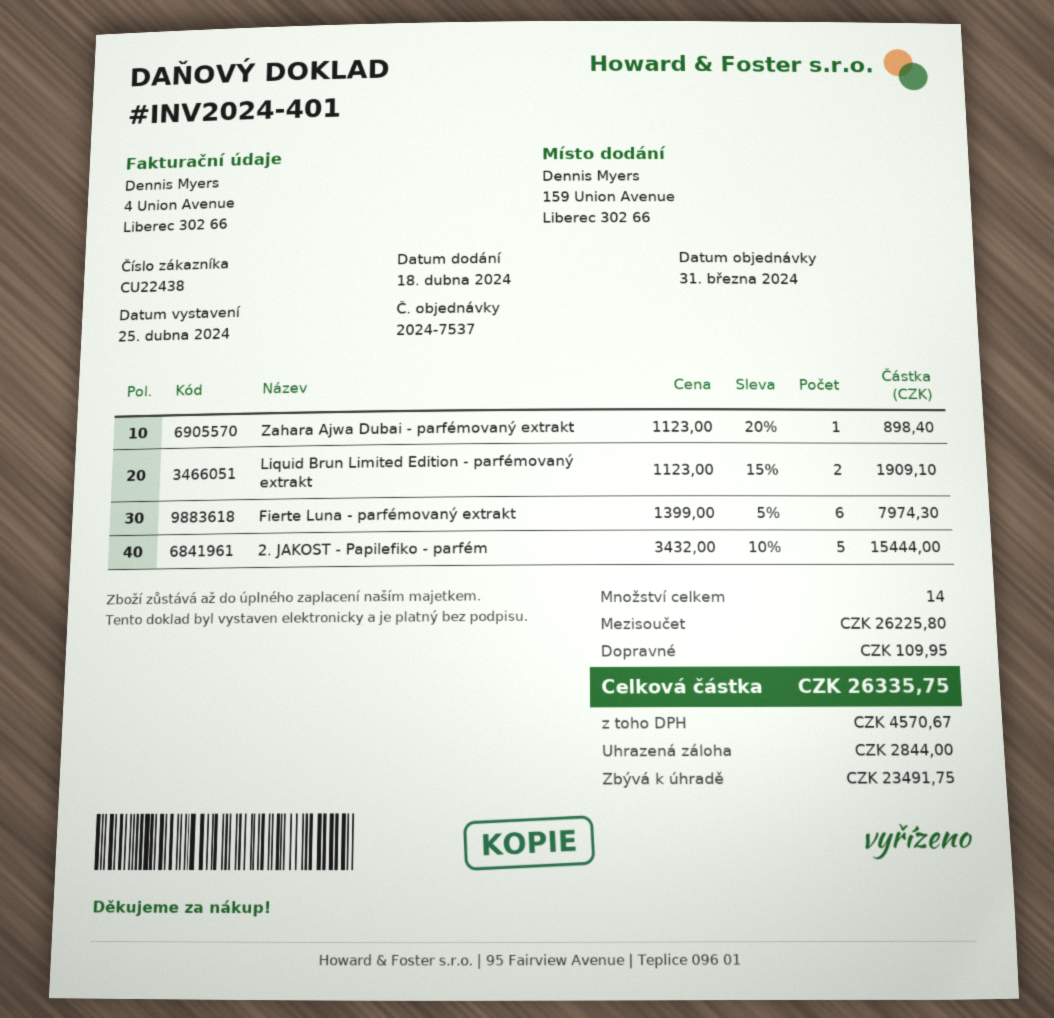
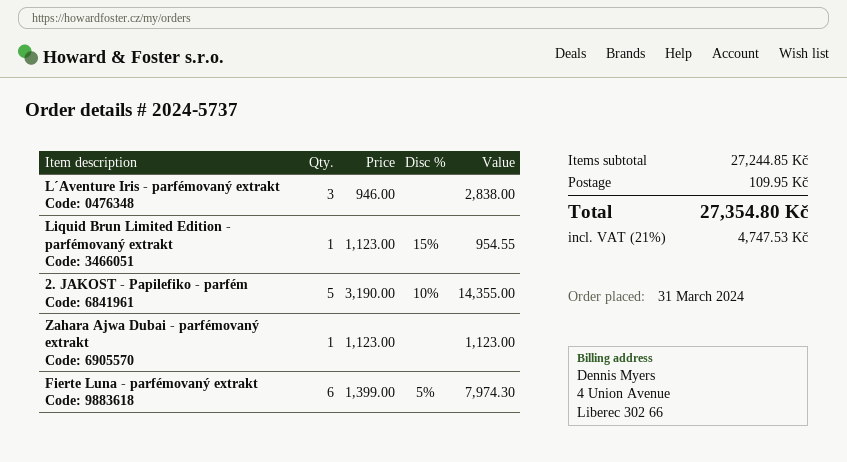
order number: 2024-7537 -> 2024-5737
Zahara Ajwa Dubai - parfémovaný extrakt: 1 x 1123.00 - 20% = 898.40 -> 1 x 1123.00 = 1123.00
Liquid Brun Limited Edition - parfémovaný extrakt: 2 x 1123.00 - 15% = 1909.10 -> 1 x 1123.00 - 15% = 954.55
2. JAKOST - Papilefiko - parfém: 5 x 3432.00 - 10% = 15444.00 -> 5 x 3190.00 - 10% = 14355.00
L´Aventure Iris - parfémovaný extrakt: none -> 3 x 946.00 = 2838.00
subtotal: 26225.80 -> 27244.85
tax: 4570.67 -> 4747.53
total: 26335.75 -> 27354.80

